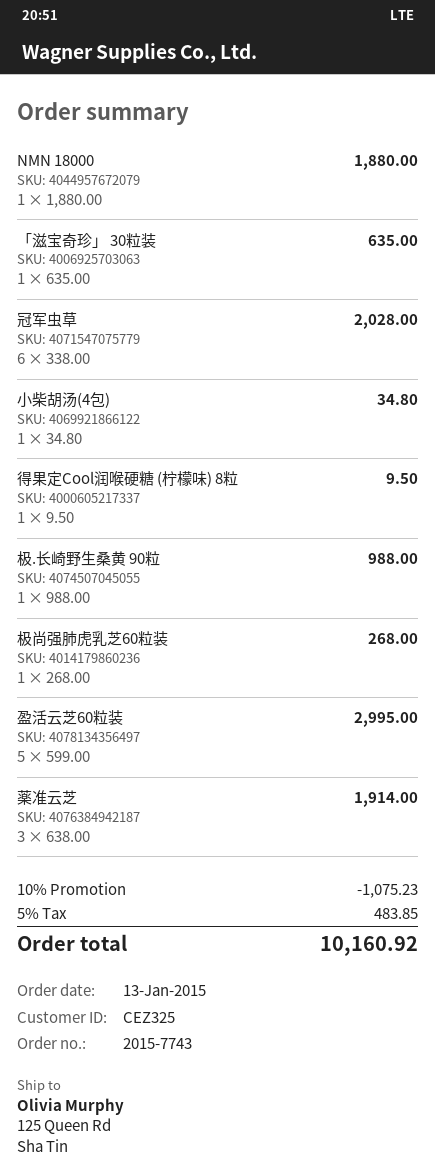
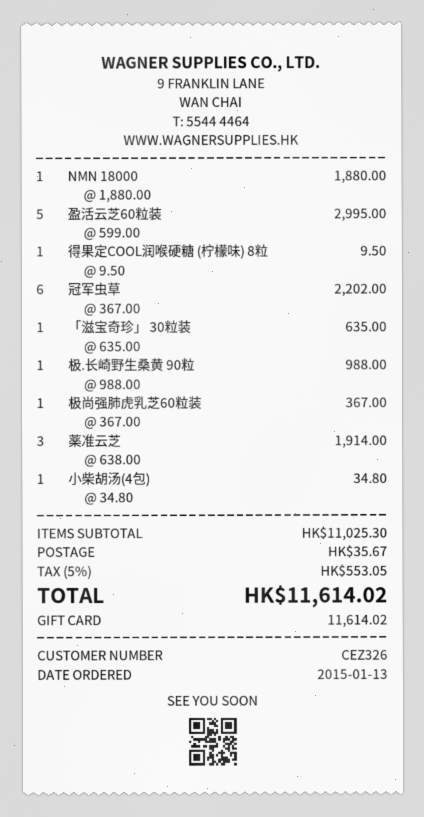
customer number: CEZ325 -> CEZ326
冠军虫草: 6 x 338.00 = 2028.00 -> 6 x 367.00 = 2202.00
极尚强肺虎乳芝60粒装: 1 x 268.00 = 268.00 -> 1 x 367.00 = 367.00
discount: 10% = 1075.23 -> none
shipping: none -> 35.67
tax: 5% = 483.85 -> 5% = 553.05
total: 10160.92 -> 11614.02

